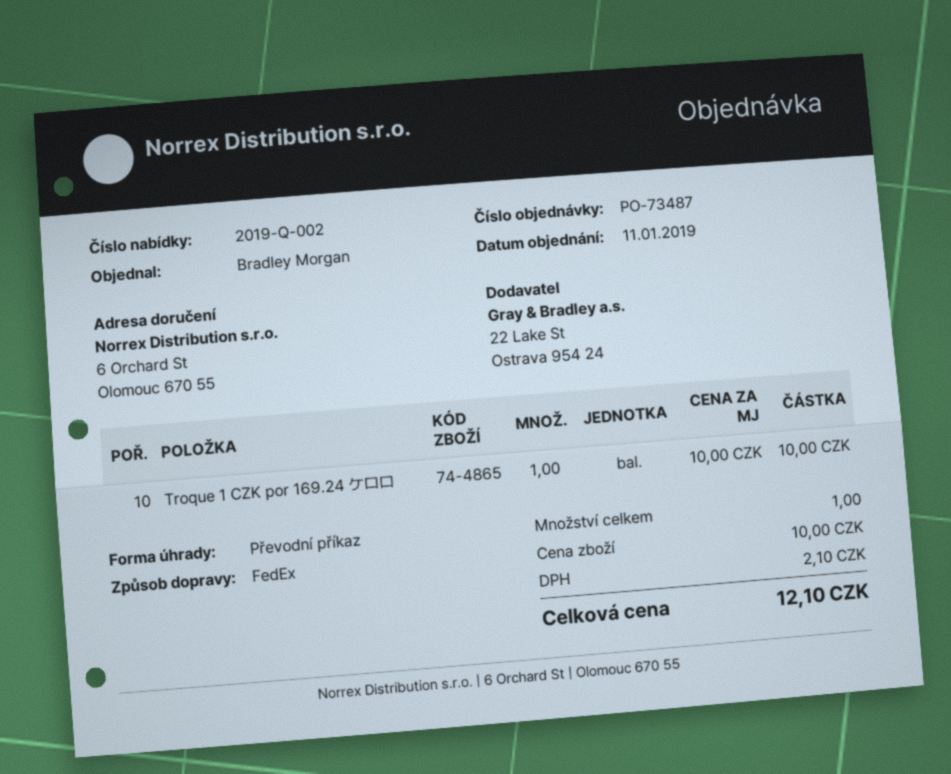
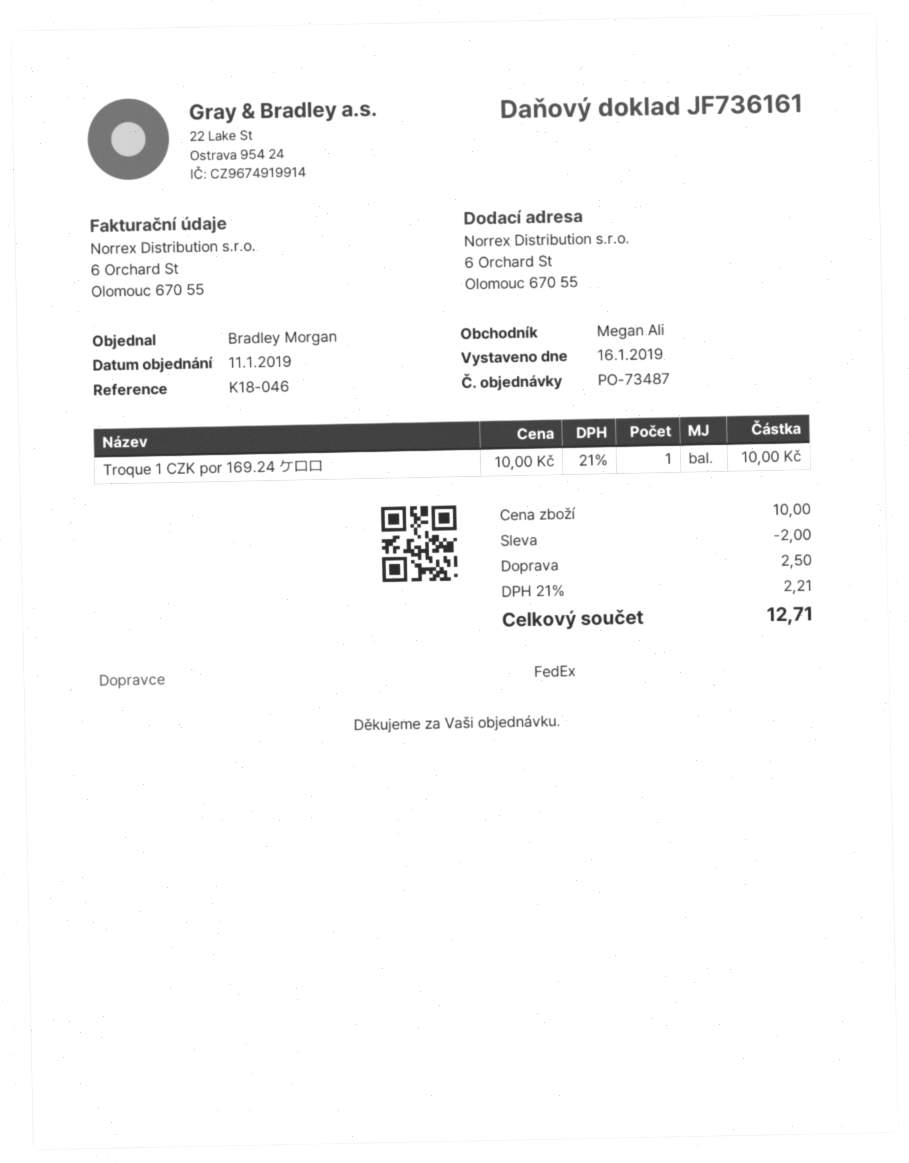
discount: none -> 2.00
shipping: none -> 2.50
tax: 2.10 -> 2.21
total: 12.10 -> 12.71

